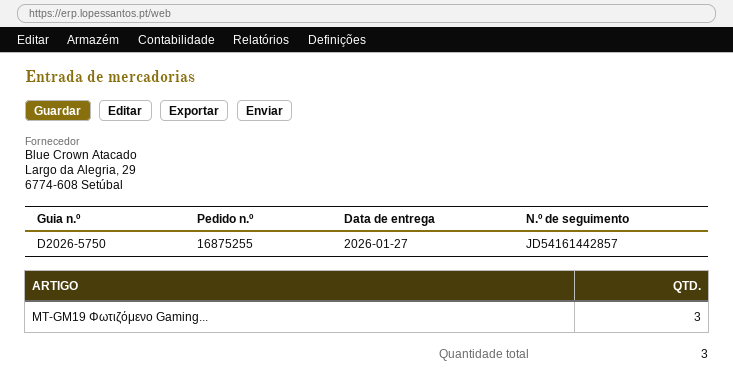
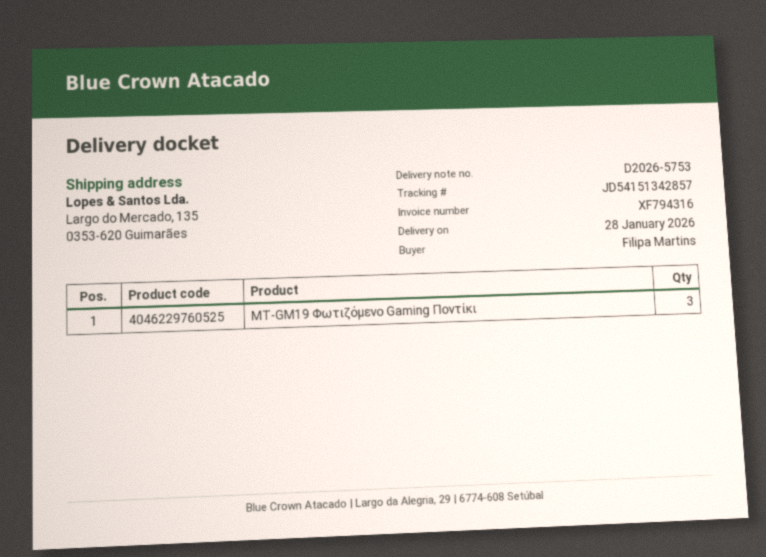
delivery note number: D2026-5750 -> D2026-5753
delivery date: 2026-01-27 -> 2026-01-28
tracking number: JD54161442857 -> JD54151342857

